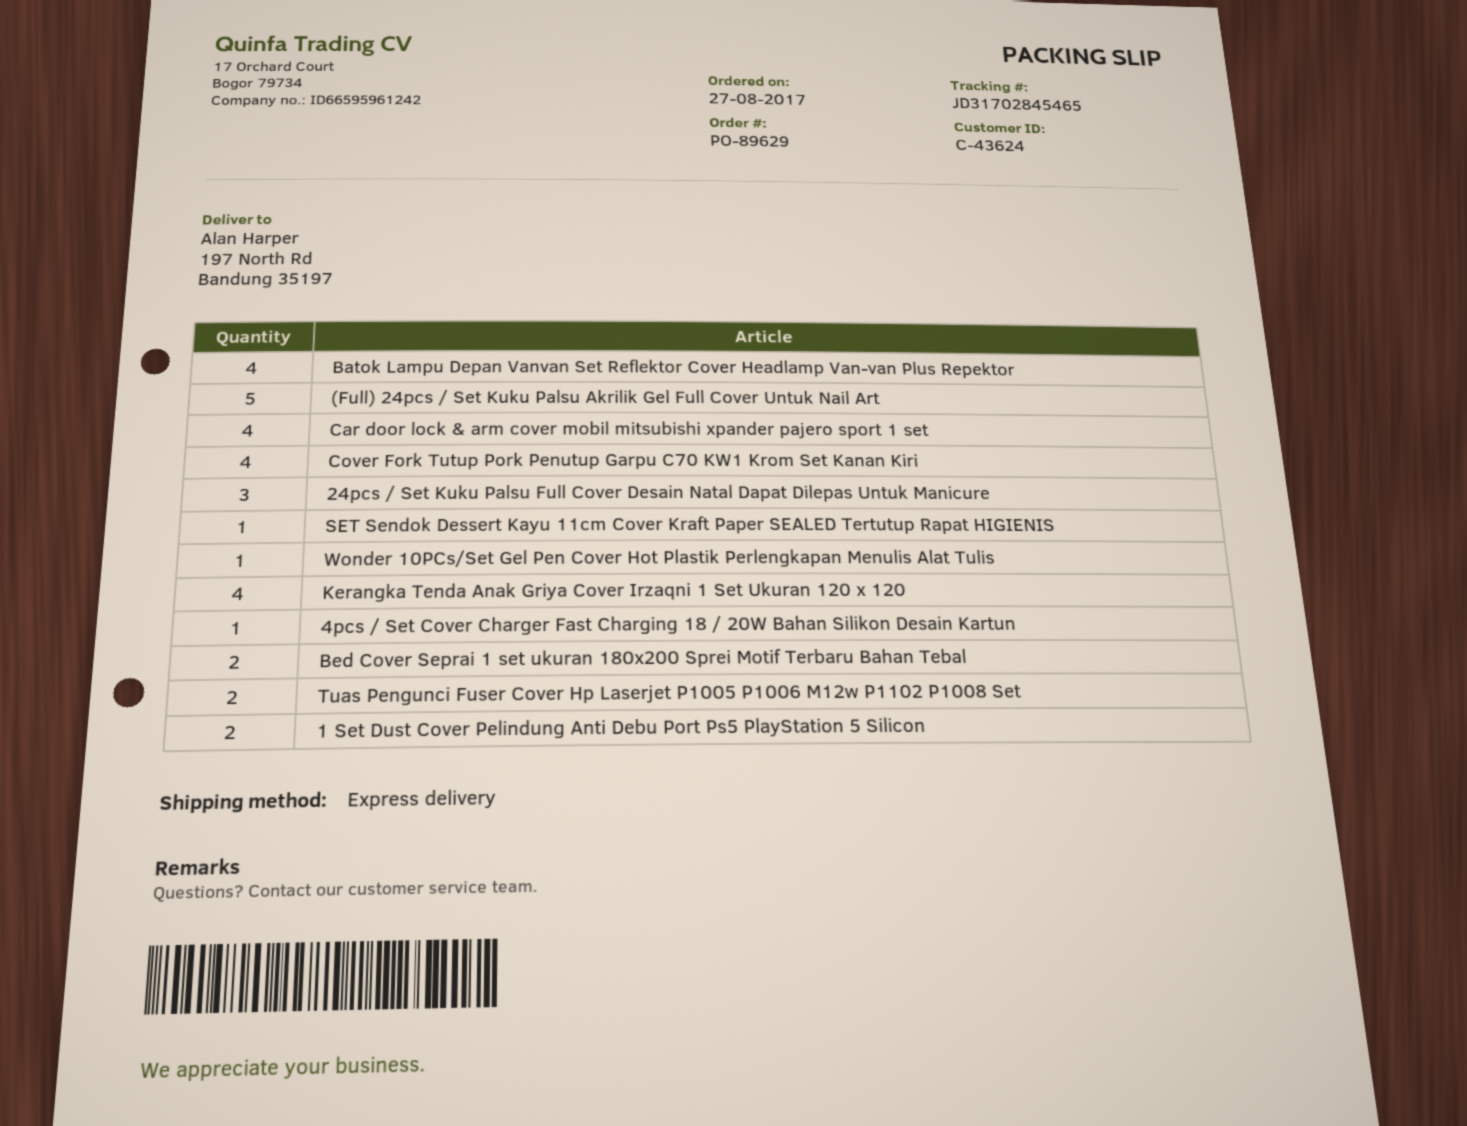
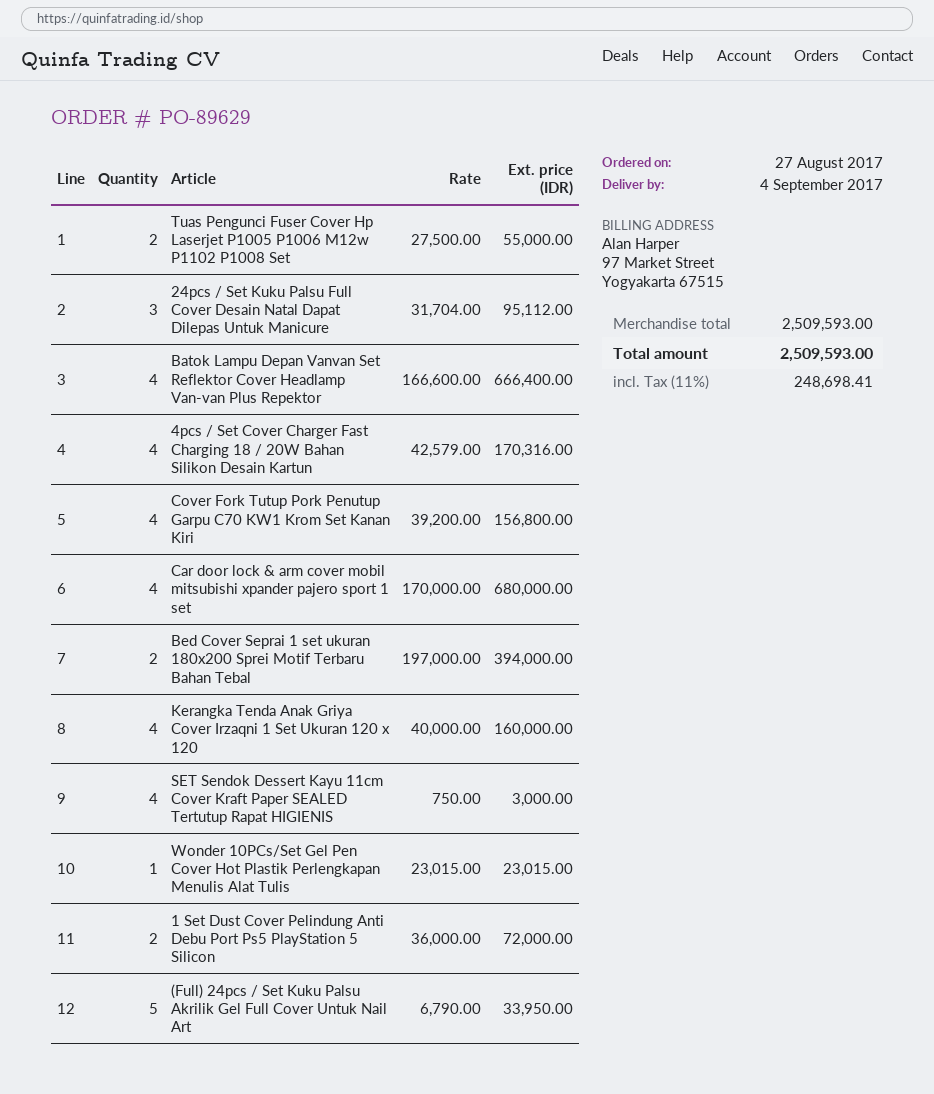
SET Sendok Dessert Kayu 11cm Cover Kraft Paper SEALED Tertutup Rapat HIGIENIS: 1 -> 4
4pcs / Set Cover Charger Fast Charging 18 / 20W Bahan Silikon Desain Kartun: 1 -> 4

